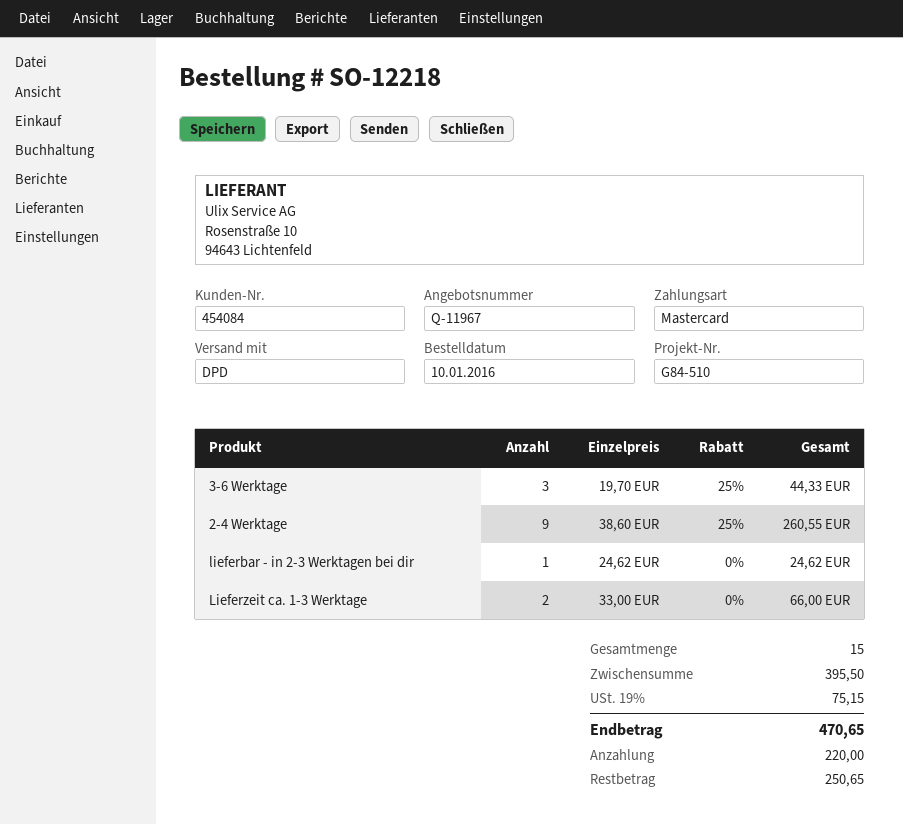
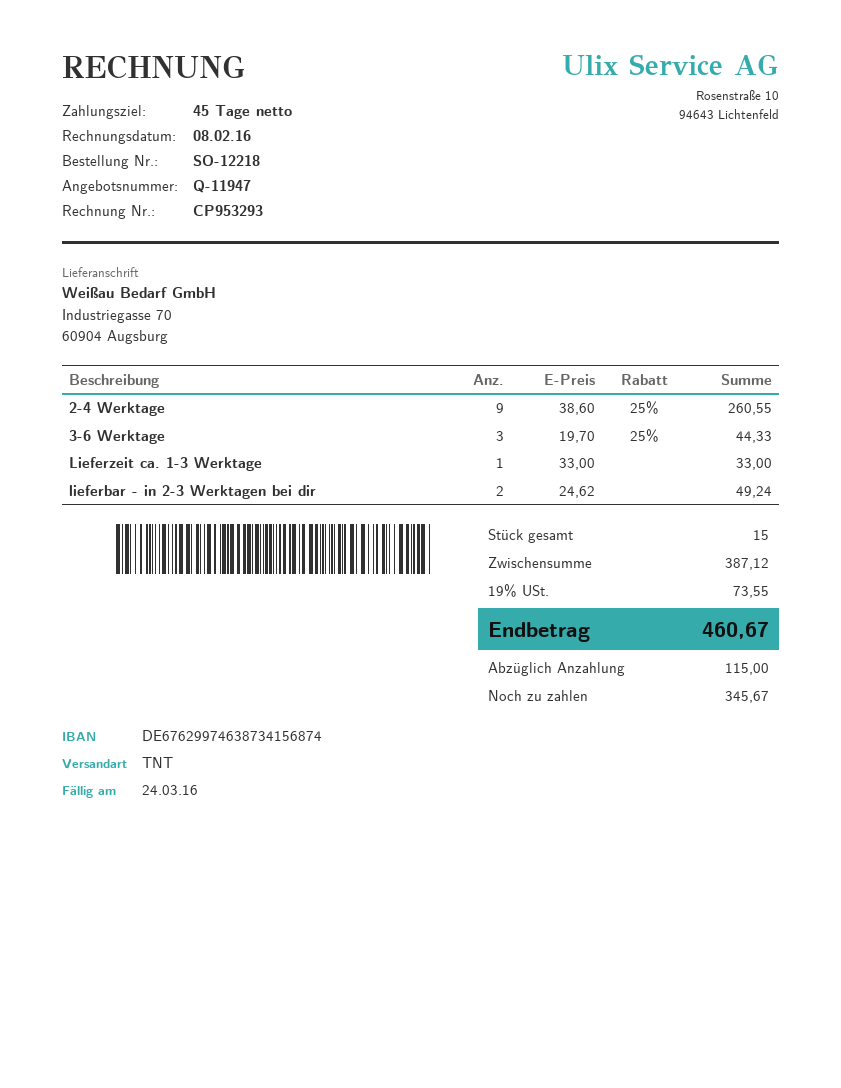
quote number: Q-11967 -> Q-11947
shipping method: DPD -> TNT
lieferbar - in 2-3 Werktagen bei dir: 1 x 24.62 = 24.62 -> 2 x 24.62 = 49.24
Lieferzeit ca. 1-3 Werktage: 2 x 33.00 = 66.00 -> 1 x 33.00 = 33.00
subtotal: 395.50 -> 387.12
tax: 19% = 75.15 -> 19% = 73.55
total: 470.65 -> 460.67
deposit: 220.00 -> 115.00
balance: 250.65 -> 345.67

